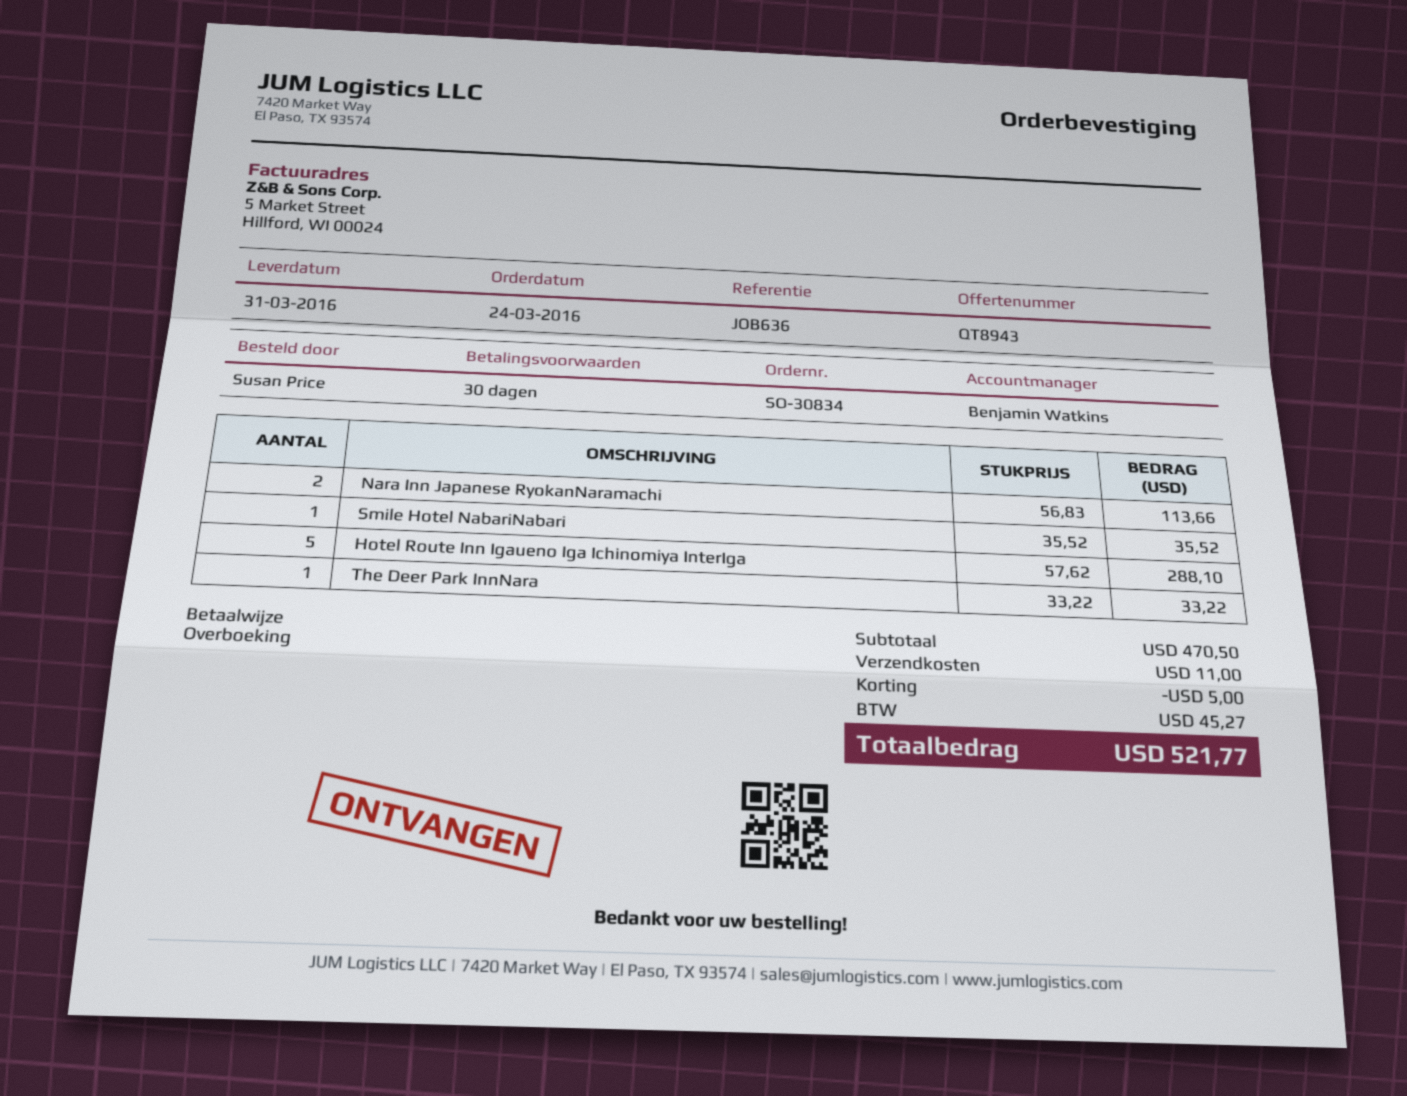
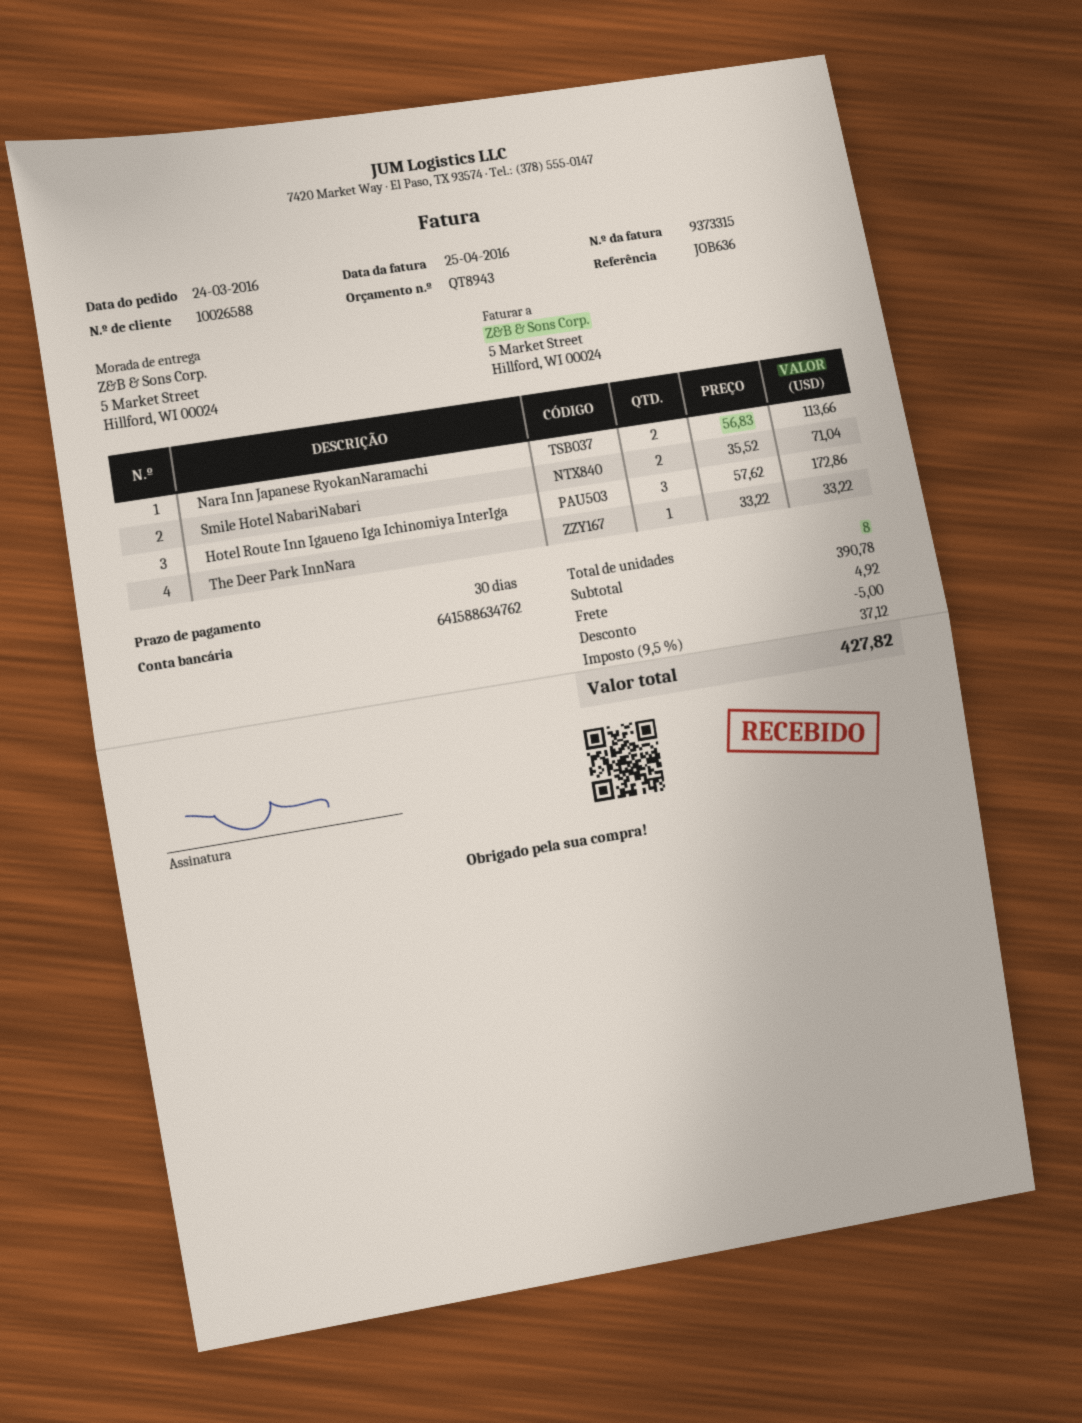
Smile Hotel NabariNabari: 1 x 35.52 = 35.52 -> 2 x 35.52 = 71.04
Hotel Route Inn Igaueno Iga Ichinomiya InterIga: 5 x 57.62 = 288.10 -> 3 x 57.62 = 172.86
subtotal: 470.50 -> 390.78
shipping: 11.00 -> 4.92
tax: 45.27 -> 37.12
total: 521.77 -> 427.82

